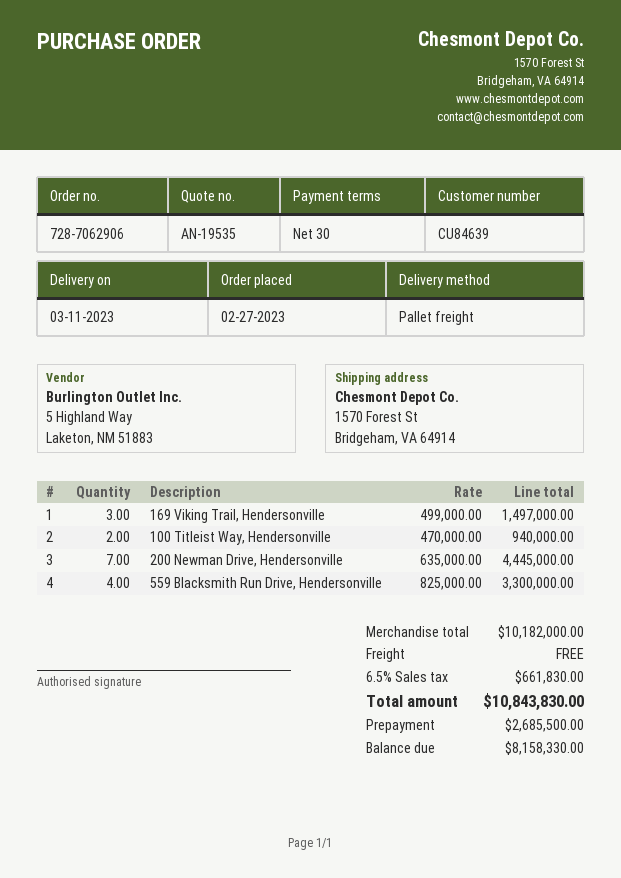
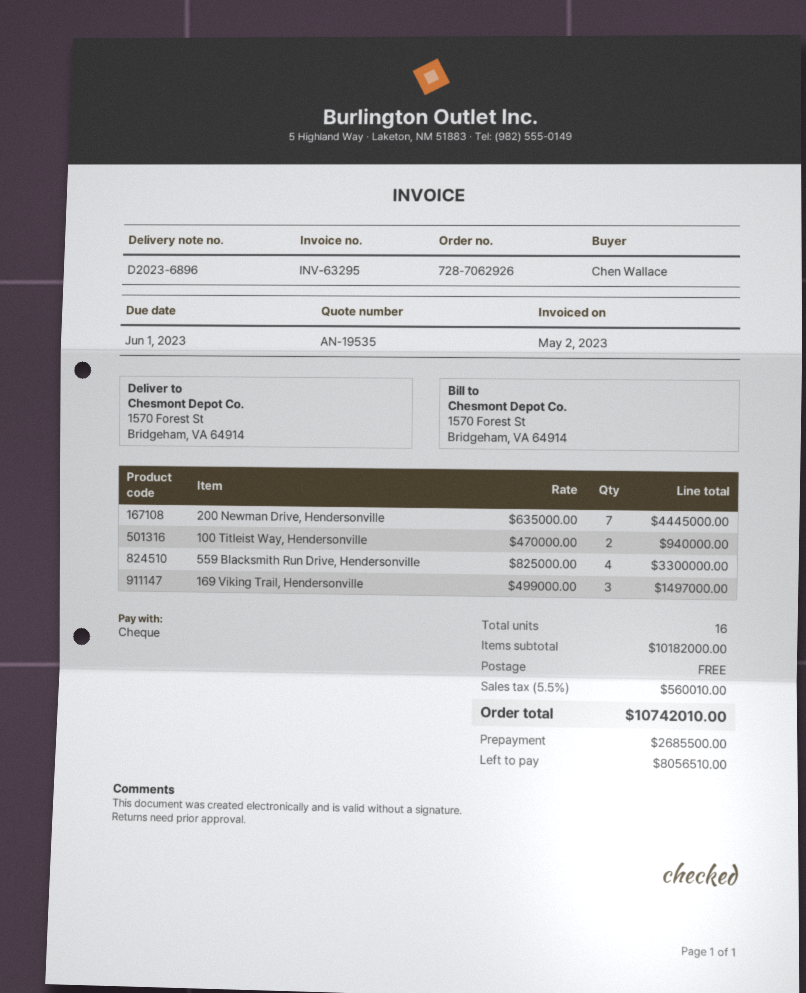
order number: 728-7062906 -> 728-7062926
tax: 6.5% = 661830.00 -> 5.5% = 560010.00
total: 10843830.00 -> 10742010.00
balance: 8158330.00 -> 8056510.00

